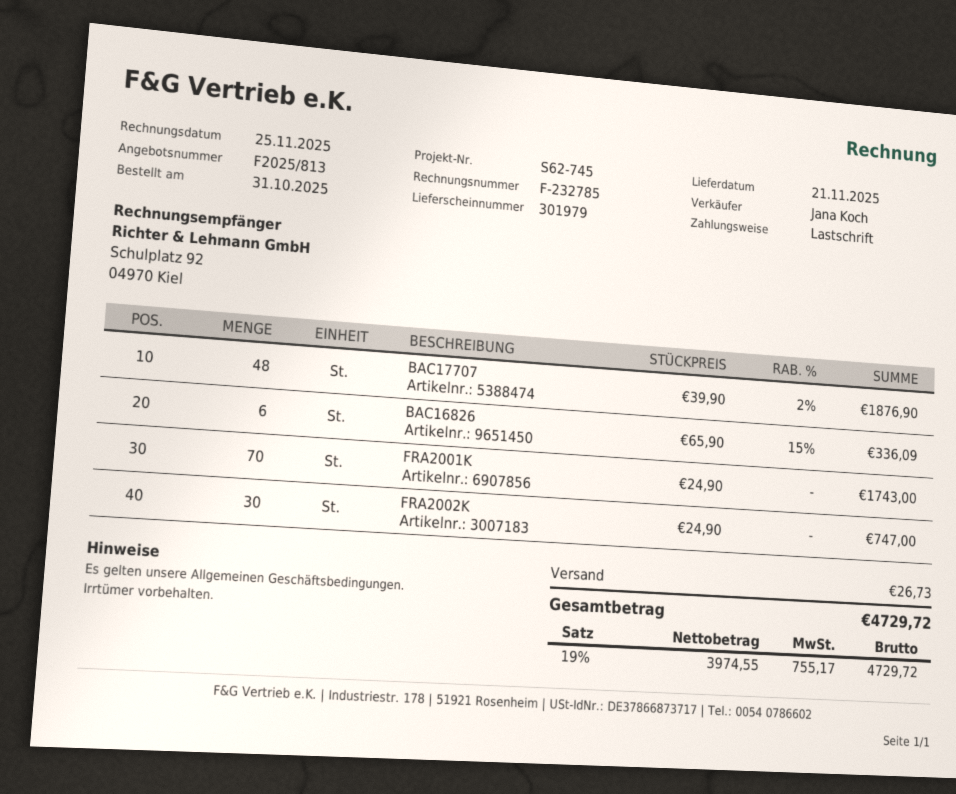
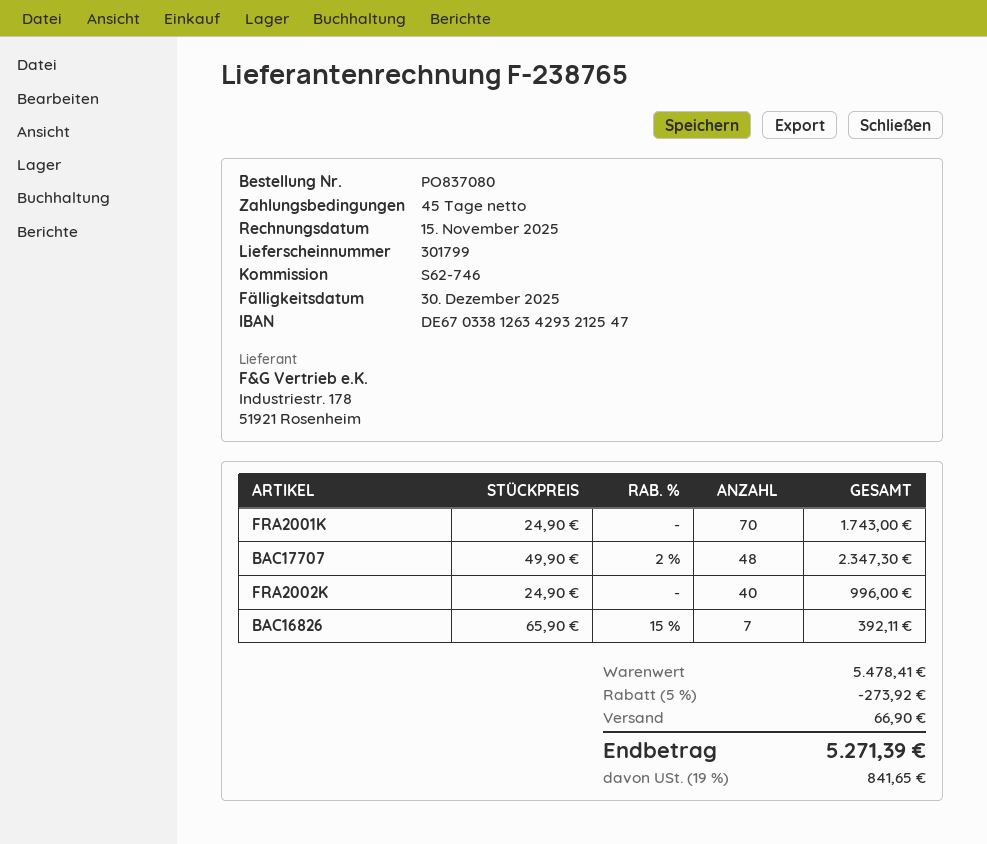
delivery note number: 301979 -> 301799
invoice number: F-232785 -> F-238765
invoice date: 2025-11-25 -> 2025-11-15
reference: S62-745 -> S62-746
BAC17707: 48 x 39.90 - 2% = 1876.90 -> 48 x 49.90 - 2% = 2347.30
BAC16826: 6 x 65.90 - 15% = 336.09 -> 7 x 65.90 - 15% = 392.11
FRA2002K: 30 x 24.90 = 747.00 -> 40 x 24.90 = 996.00
discount: none -> 5% = 273.92
shipping: 26.73 -> 66.90
tax: 19% = 755.17 -> 19% = 841.65
total: 4729.72 -> 5271.39

